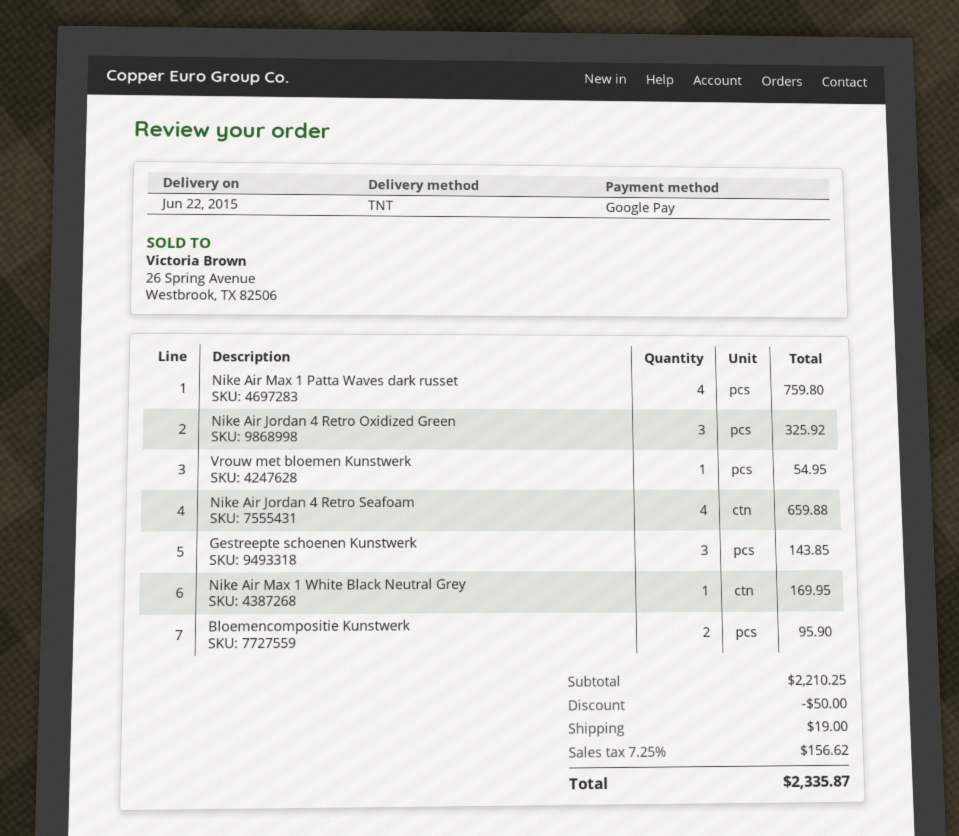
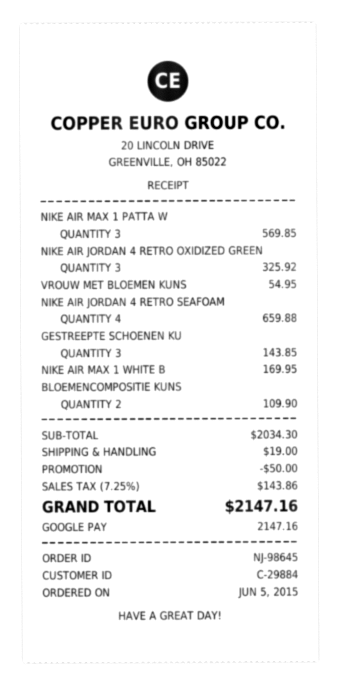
Nike Air Max 1 Patta Waves dark russet: 4 for 759.80 -> 3 for 569.85
Bloemencompositie Kunstwerk: 2 for 95.90 -> 2 for 109.90
subtotal: 2210.25 -> 2034.30
tax: 7.25% = 156.62 -> 7.25% = 143.86
total: 2335.87 -> 2147.16

